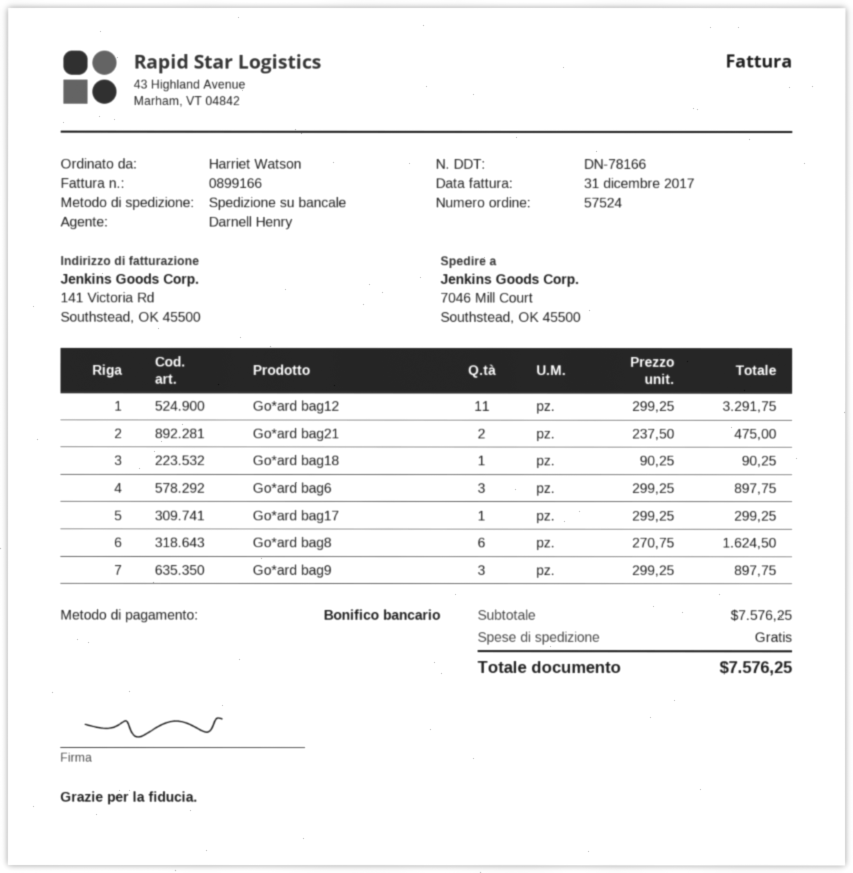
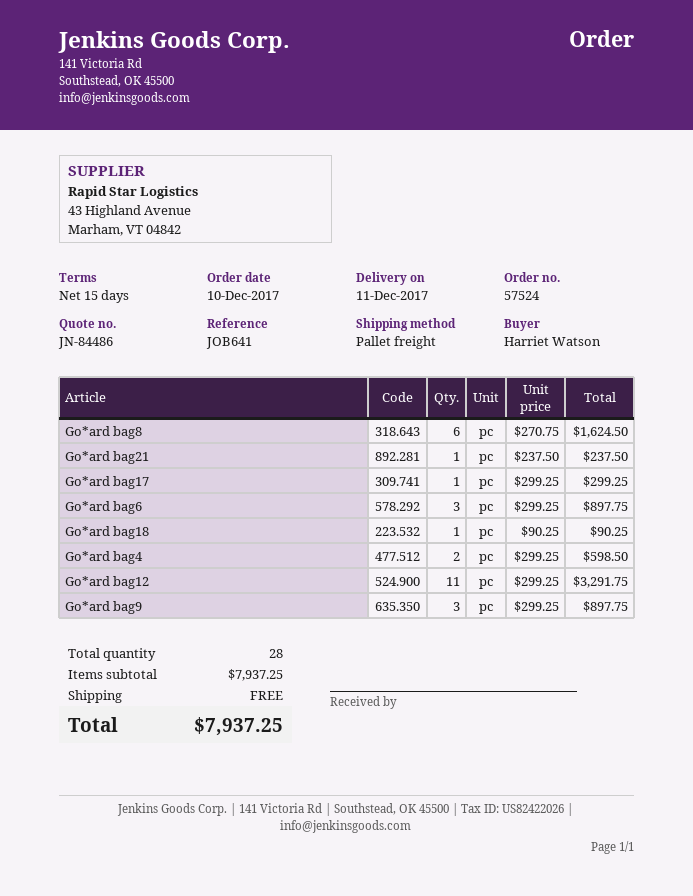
Go*ard bag21: 2 x 237.50 = 475.00 -> 1 x 237.50 = 237.50
Go*ard bag4: none -> 2 x 299.25 = 598.50
subtotal: 7576.25 -> 7937.25
total: 7576.25 -> 7937.25

